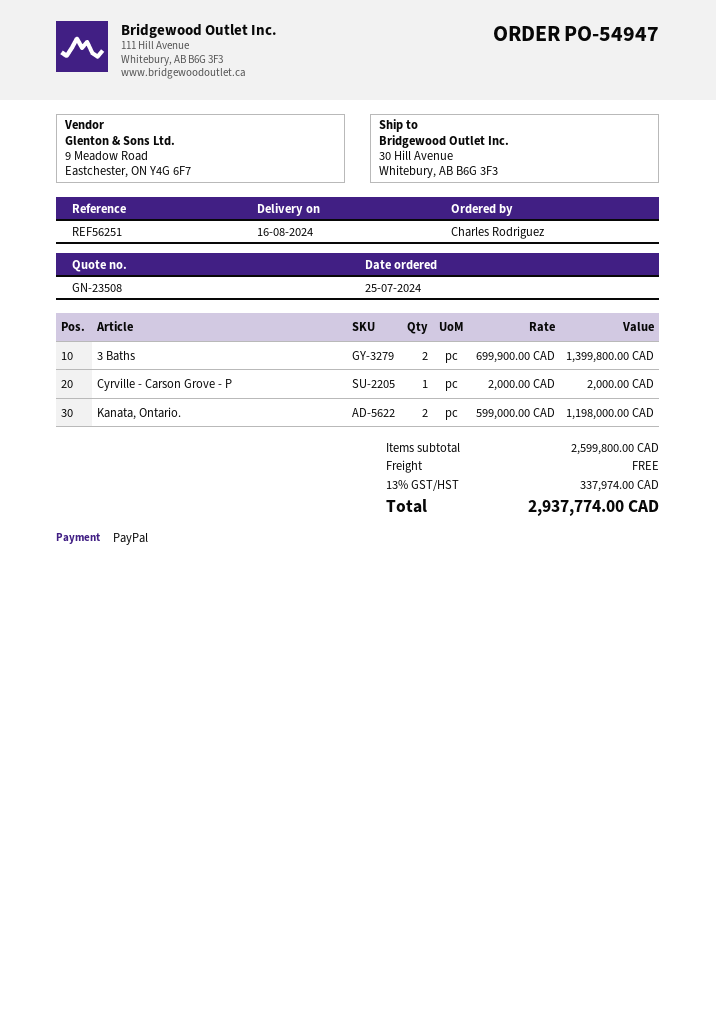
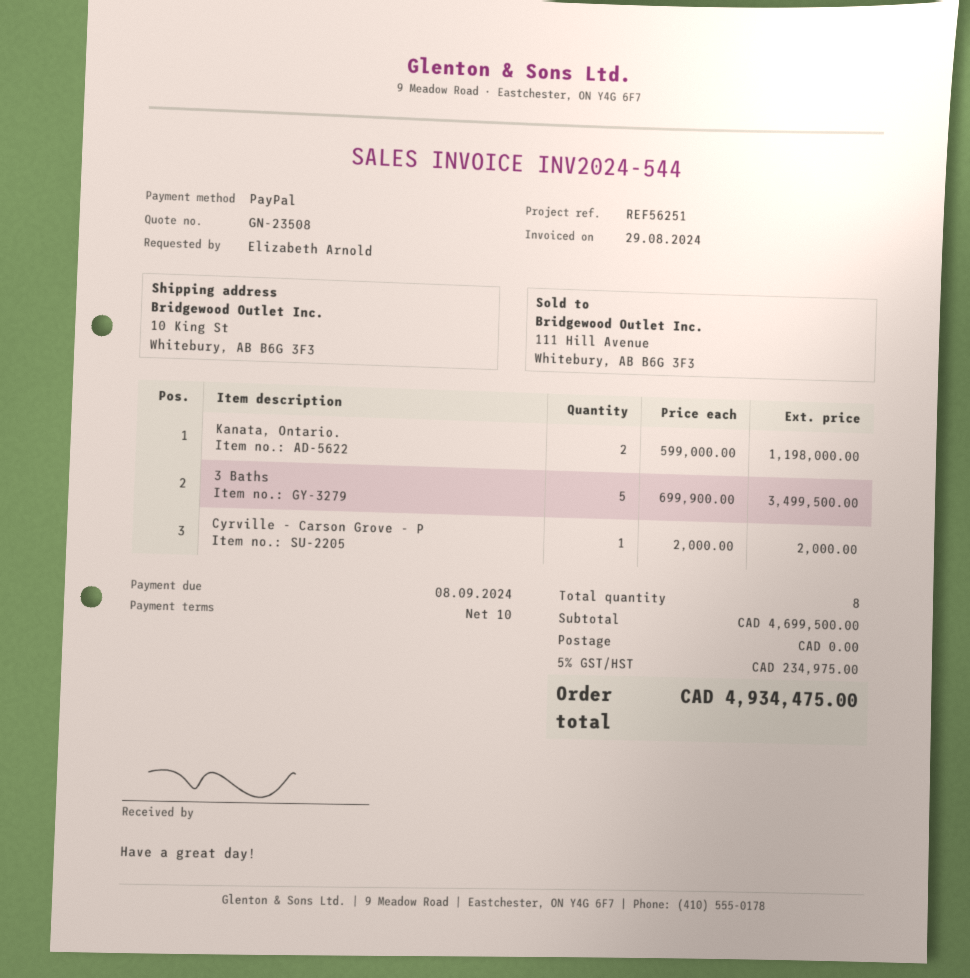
ordered by: Charles Rodriguez -> Elizabeth Arnold
ship to: 30 Hill Avenue, Whitebury, AB B6G 3F3 -> 10 King St, Whitebury, AB B6G 3F3
3 Baths: 2 x 699900.00 = 1399800.00 -> 5 x 699900.00 = 3499500.00
subtotal: 2599800.00 -> 4699500.00
tax: 13% = 337974.00 -> 5% = 234975.00
total: 2937774.00 -> 4934475.00

